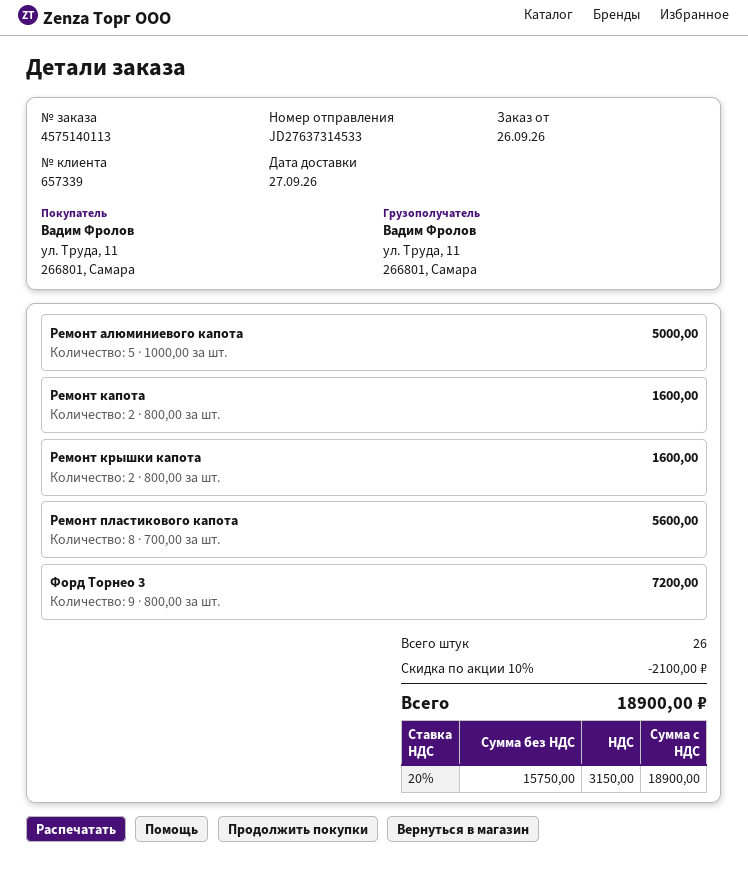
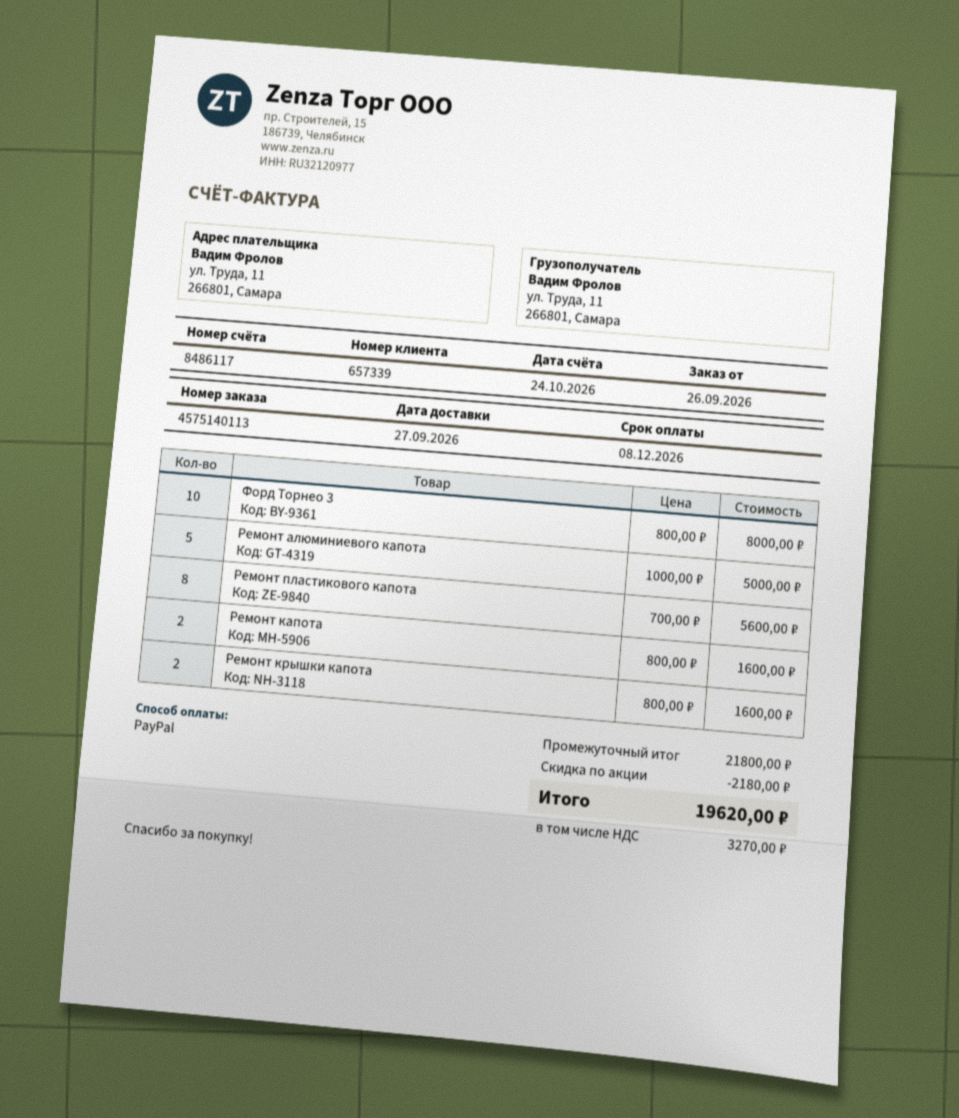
Форд Торнео 3: 9 x 800.00 = 7200.00 -> 10 x 800.00 = 8000.00
discount: 2100.00 -> 2180.00
tax: 3150.00 -> 3270.00
total: 18900.00 -> 19620.00

